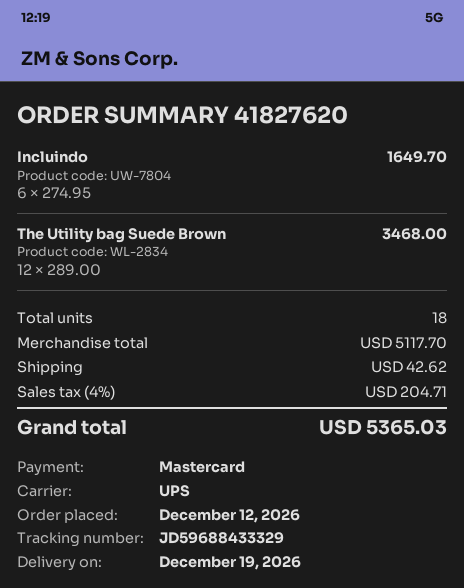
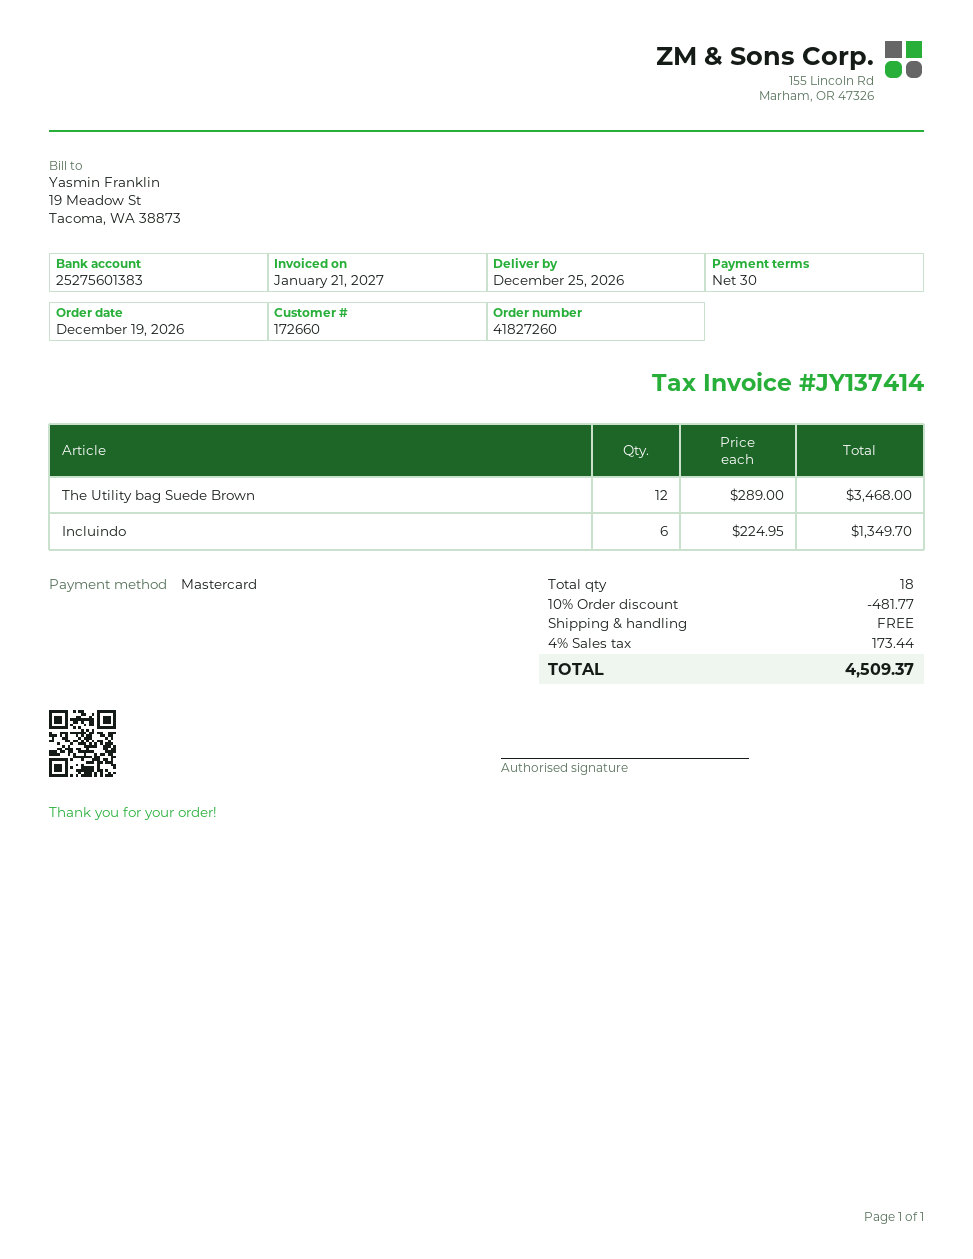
order number: 41827620 -> 41827260
order date: 2026-12-12 -> 2026-12-19
delivery date: 2026-12-19 -> 2026-12-25
Incluindo: 6 x 274.95 = 1649.70 -> 6 x 224.95 = 1349.70
discount: none -> 10% = 481.77
shipping: 42.62 -> 0.00
tax: 4% = 204.71 -> 4% = 173.44
total: 5365.03 -> 4509.37

